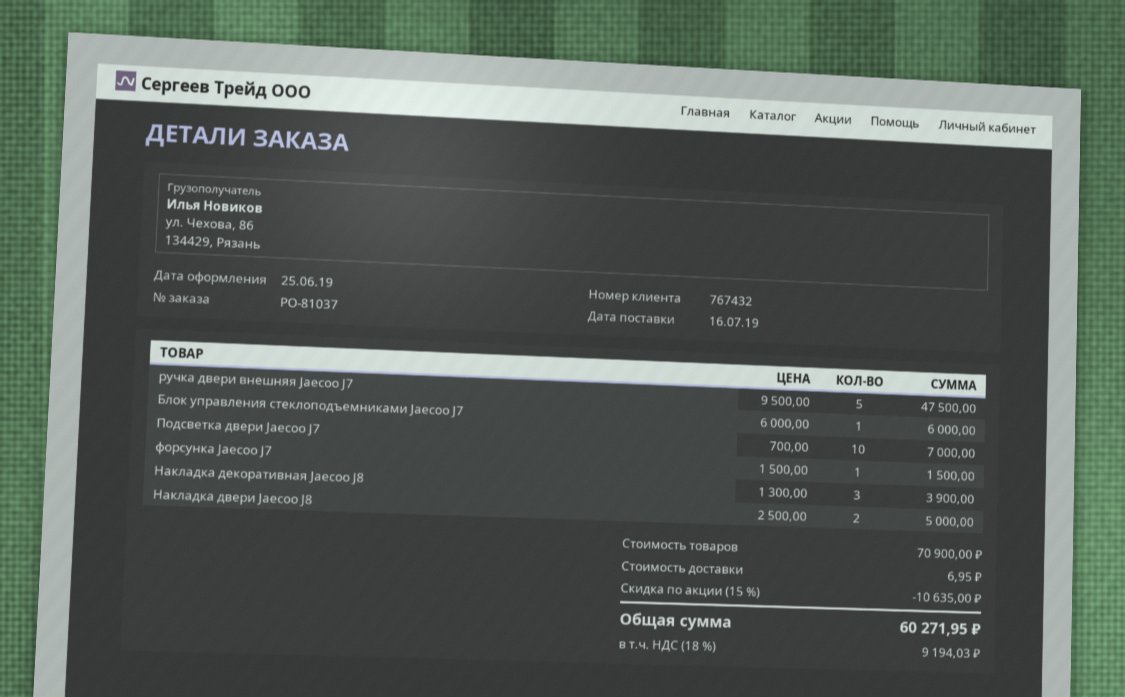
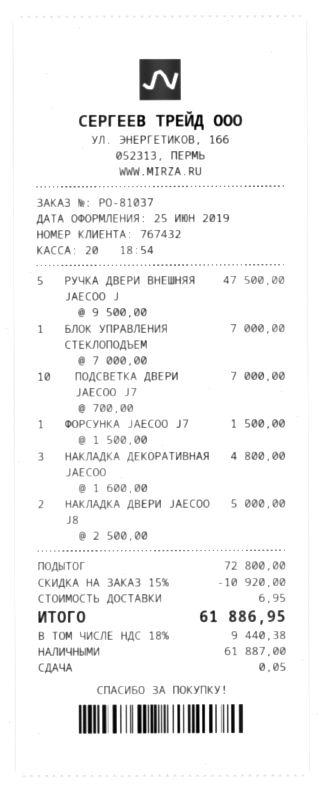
Блок управления стеклоподъемниками Jaecoo J7: 1 x 6000.00 = 6000.00 -> 1 x 7000.00 = 7000.00
Накладка декоративная Jaecoo J8: 3 x 1300.00 = 3900.00 -> 3 x 1600.00 = 4800.00
subtotal: 70900.00 -> 72800.00
discount: 15% = 10635.00 -> 15% = 10920.00
tax: 18% = 9194.03 -> 18% = 9440.38
total: 60271.95 -> 61886.95

